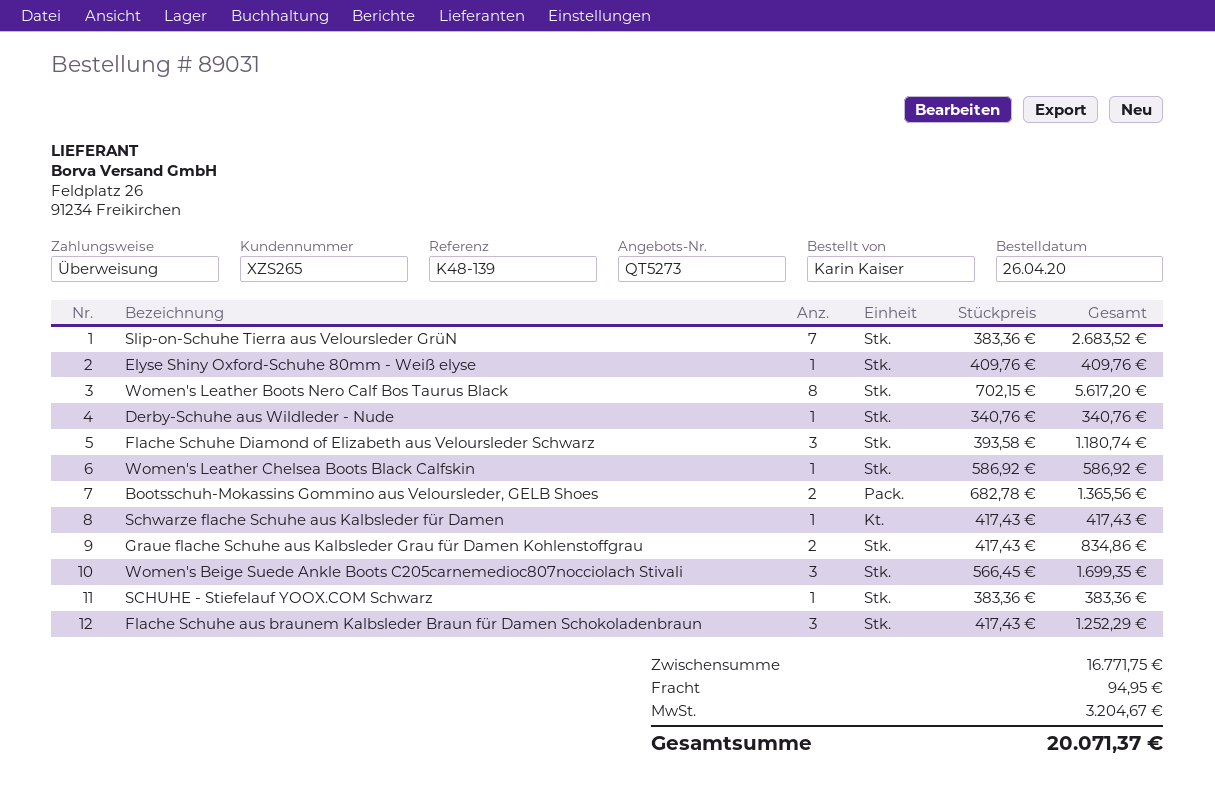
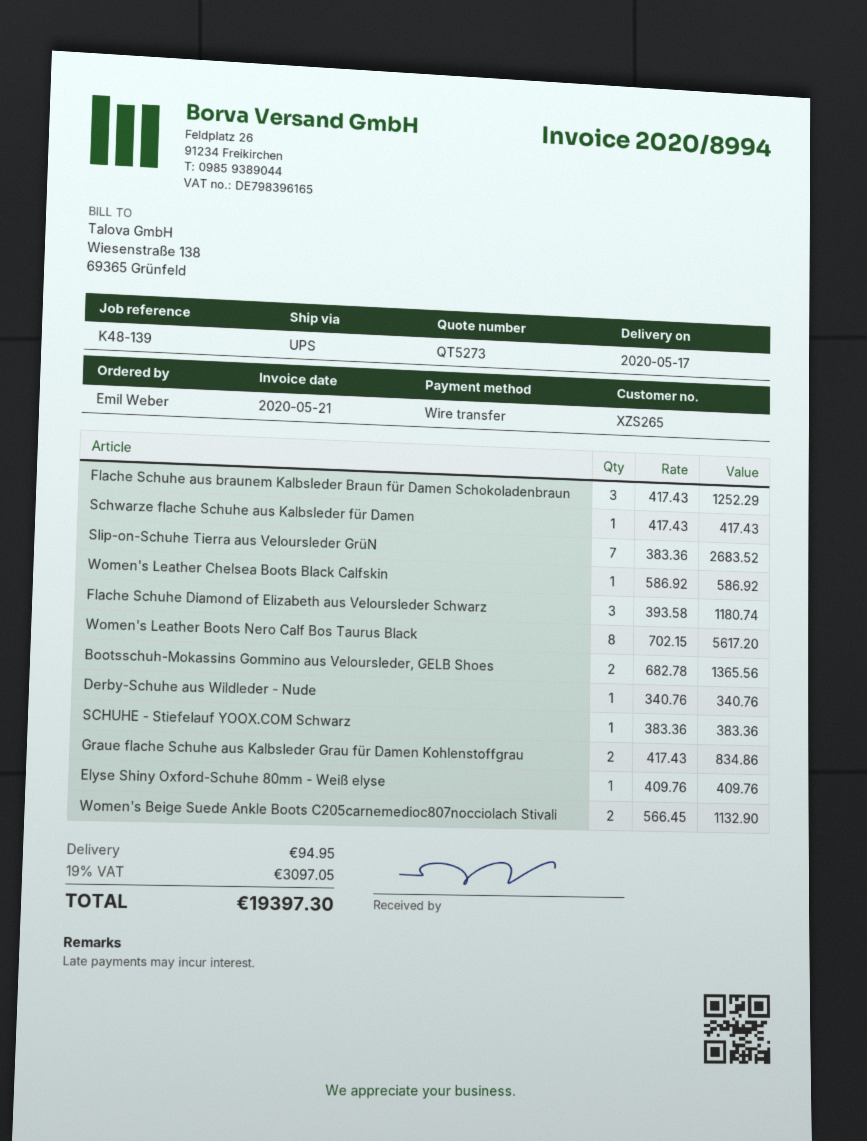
ordered by: Karin Kaiser -> Emil Weber
Women's Beige Suede Ankle Boots C205carnemedioc807nocciolach Stivali: 3 x 566.45 = 1699.35 -> 2 x 566.45 = 1132.90
tax: 3204.67 -> 3097.05
total: 20071.37 -> 19397.30

